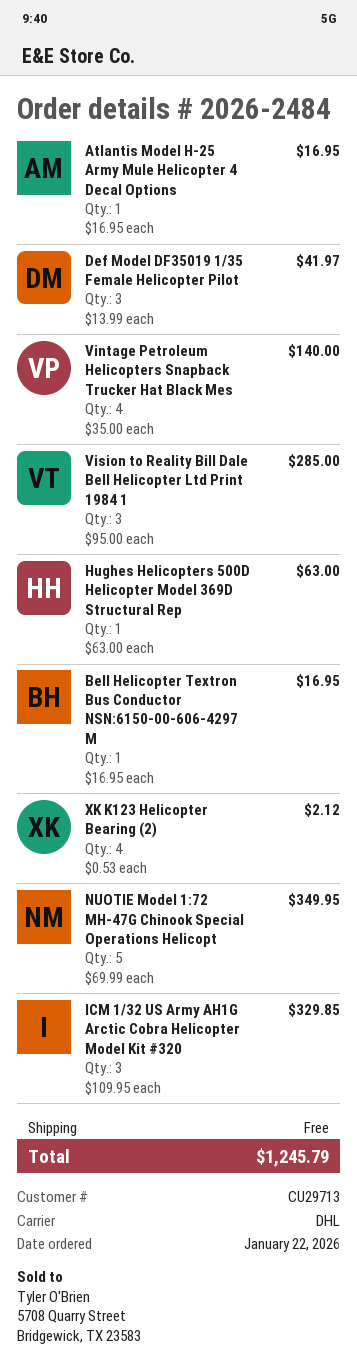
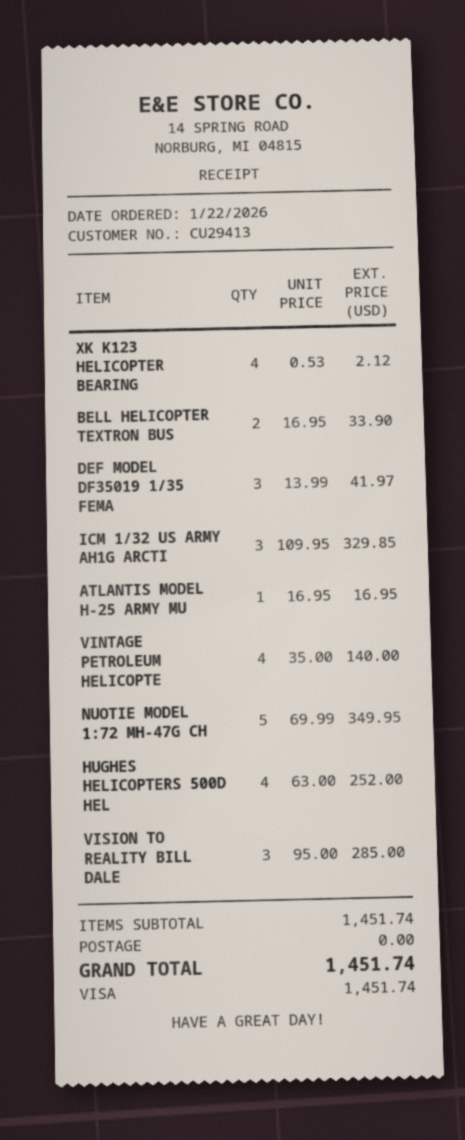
customer number: CU29713 -> CU29413
Hughes Helicopters 500D Helicopter Model 369D Structural Rep: 1 x 63.00 = 63.00 -> 4 x 63.00 = 252.00
Bell Helicopter Textron Bus Conductor NSN:6150-00-606-4297 M: 1 x 16.95 = 16.95 -> 2 x 16.95 = 33.90
total: 1245.79 -> 1451.74

